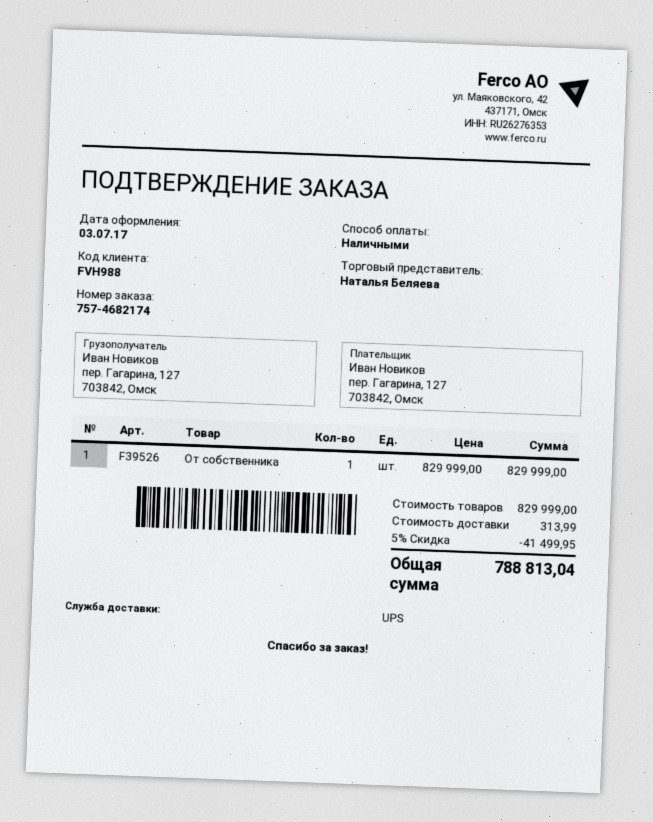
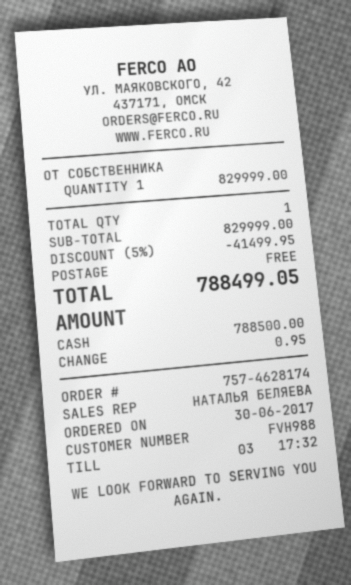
order number: 757-4682174 -> 757-4628174
order date: 2017-07-03 -> 2017-06-30
shipping: 313.99 -> 0.00
total: 788813.04 -> 788499.05

